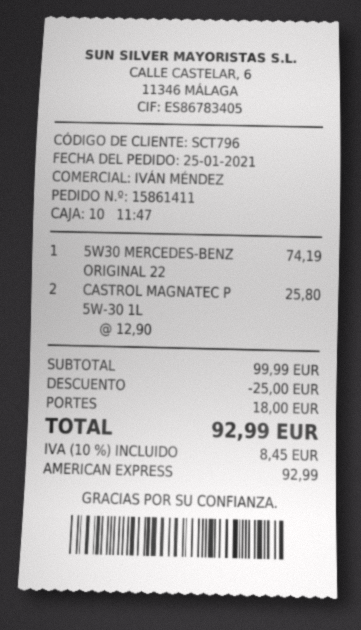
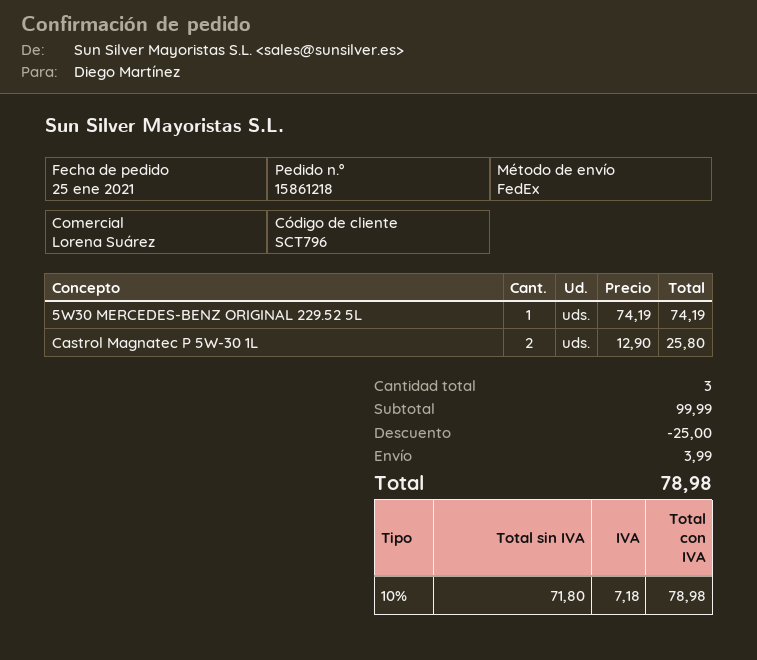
order number: 15861411 -> 15861218
sales rep: IVÁN MÉNDEZ -> Lorena Suárez
shipping: 18.00 -> 3.99
tax: 10% = 8.45 -> 10% = 7.18
total: 92.99 -> 78.98

